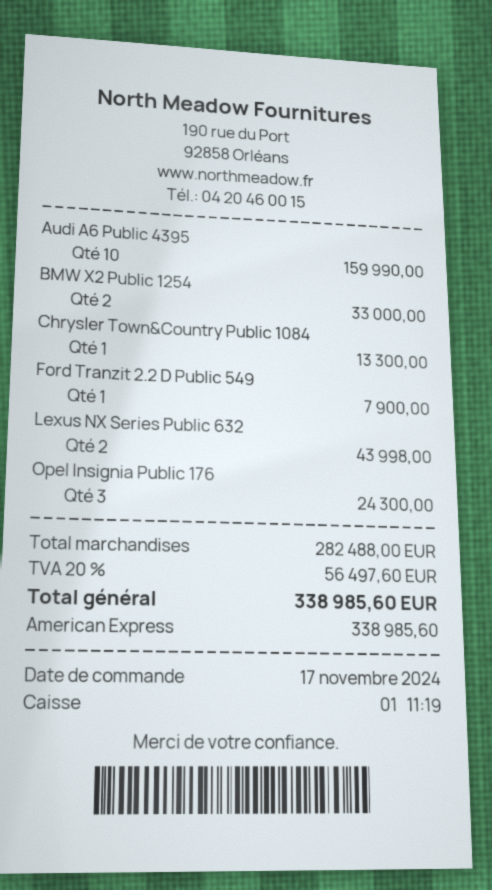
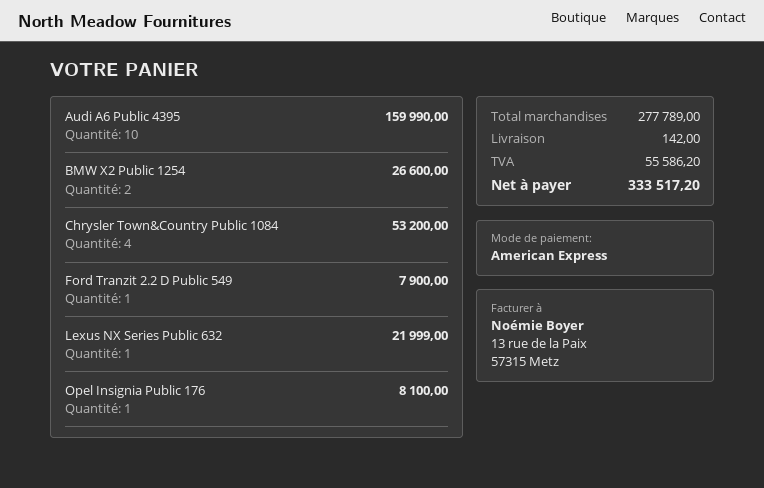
BMW X2 Public 1254: 2 for 33000.00 -> 2 for 26600.00
Chrysler Town&Country Public 1084: 1 for 13300.00 -> 4 for 53200.00
Lexus NX Series Public 632: 2 for 43998.00 -> 1 for 21999.00
Opel Insignia Public 176: 3 for 24300.00 -> 1 for 8100.00
subtotal: 282488.00 -> 277789.00
shipping: none -> 142.00
tax: 56497.60 -> 55586.20
total: 338985.60 -> 333517.20

